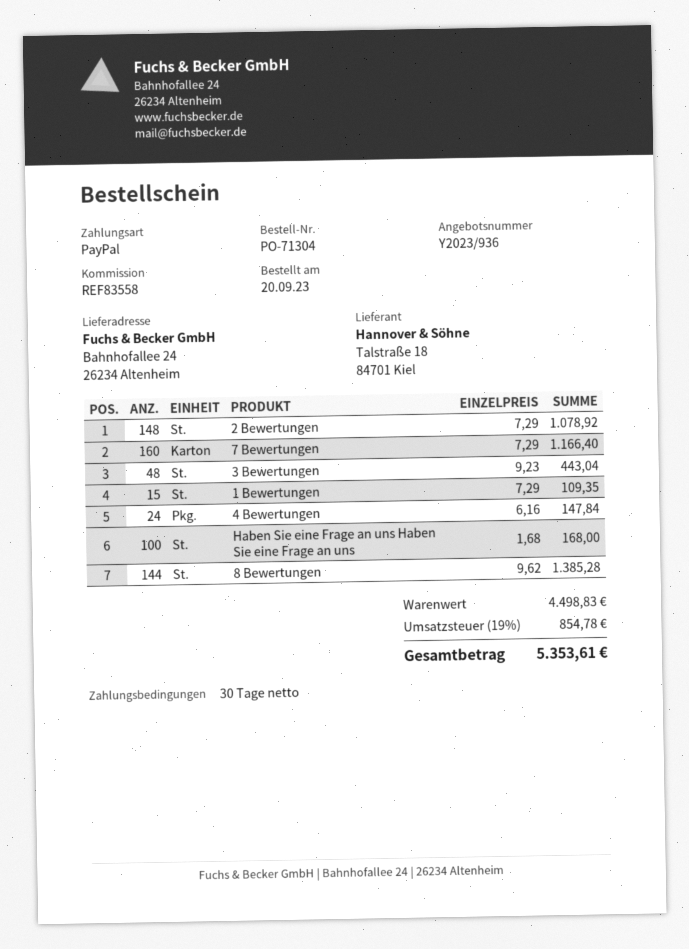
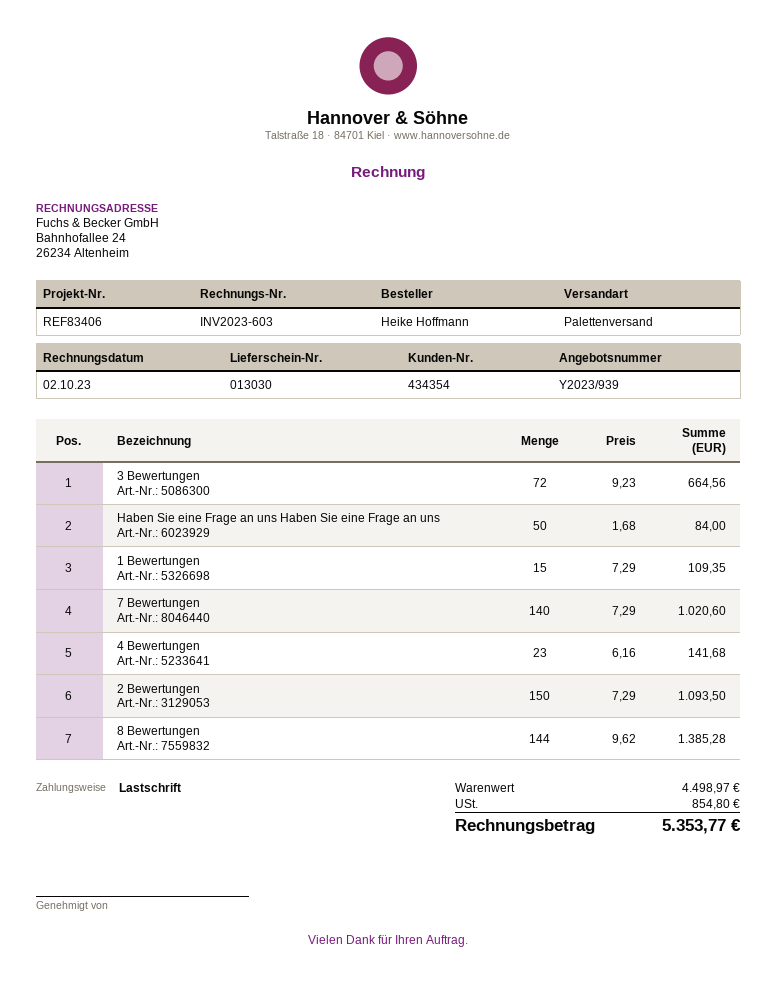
quote number: Y2023/936 -> Y2023/939
reference: REF83558 -> REF83406
payment method: PayPal -> direct debit
2 Bewertungen: 148 x 7.29 = 1078.92 -> 150 x 7.29 = 1093.50
7 Bewertungen: 160 x 7.29 = 1166.40 -> 140 x 7.29 = 1020.60
3 Bewertungen: 48 x 9.23 = 443.04 -> 72 x 9.23 = 664.56
4 Bewertungen: 24 x 6.16 = 147.84 -> 23 x 6.16 = 141.68
Haben Sie eine Frage an uns Haben Sie eine Frage an uns: 100 x 1.68 = 168.00 -> 50 x 1.68 = 84.00
subtotal: 4498.83 -> 4498.97
tax: 854.78 -> 854.80
total: 5353.61 -> 5353.77

